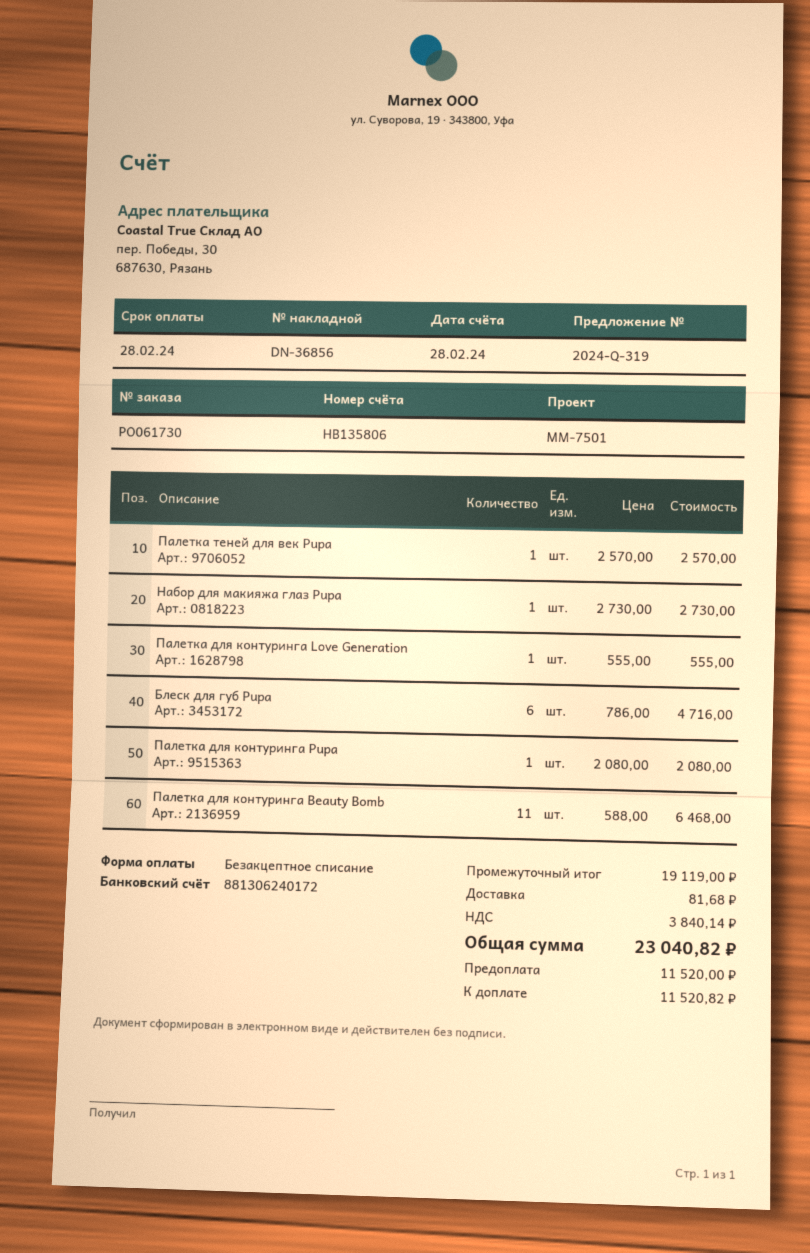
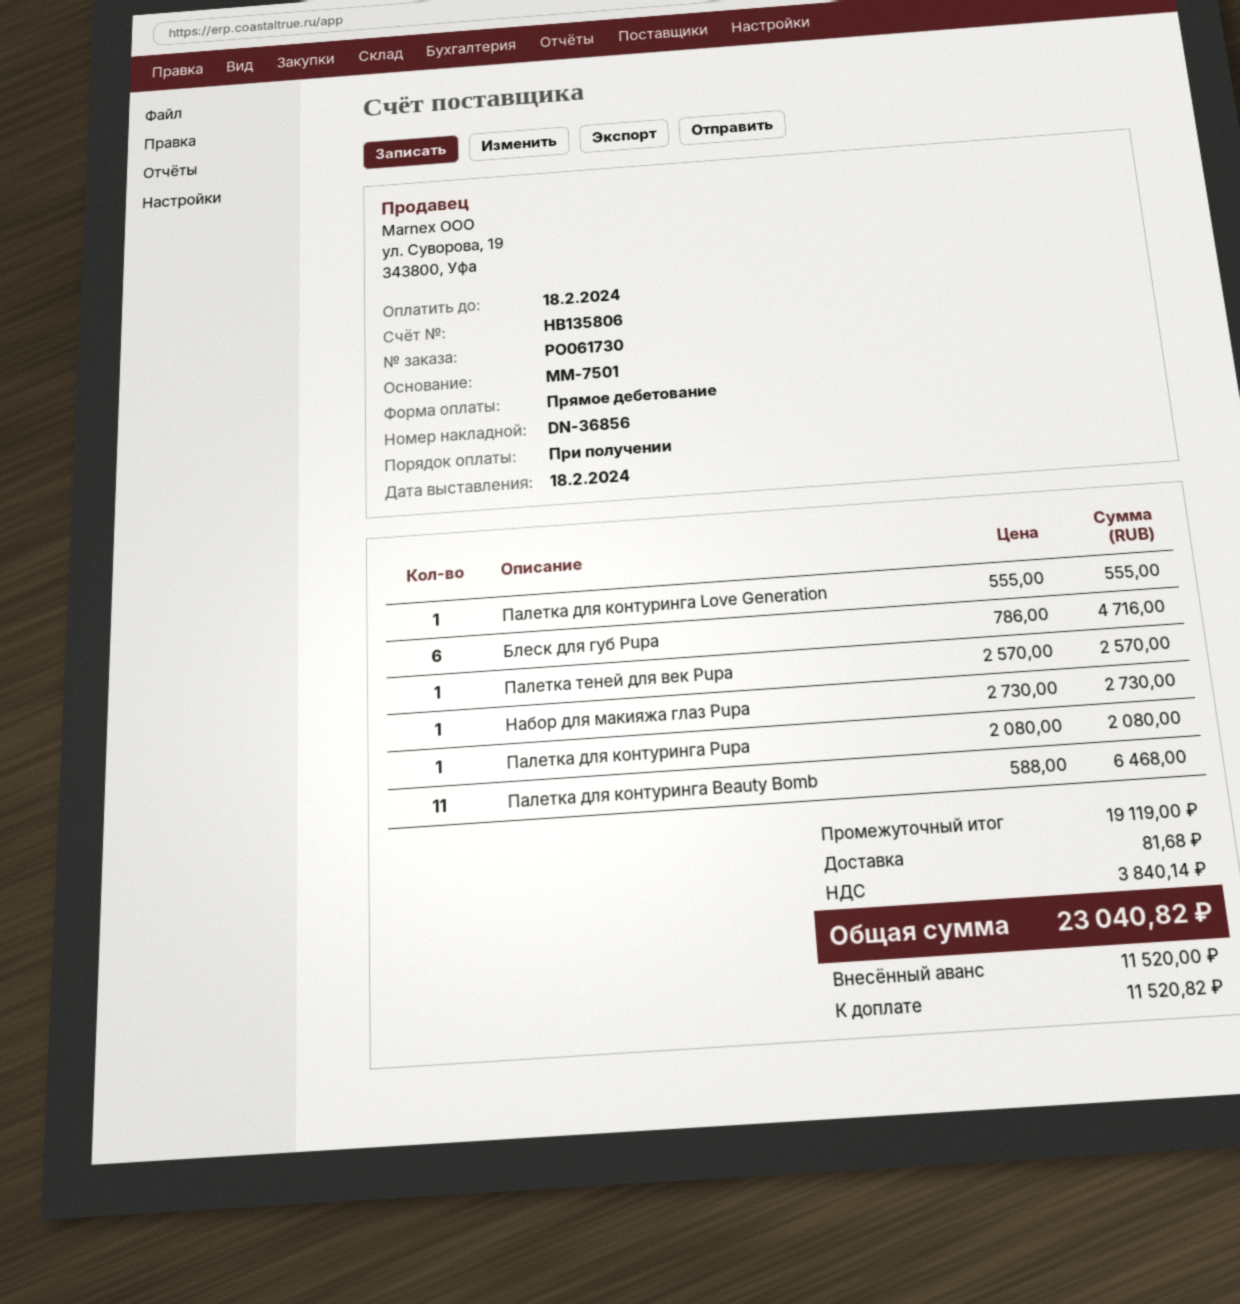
invoice date: 2024-02-28 -> 2024-02-18
due date: 2024-02-28 -> 2024-02-18

